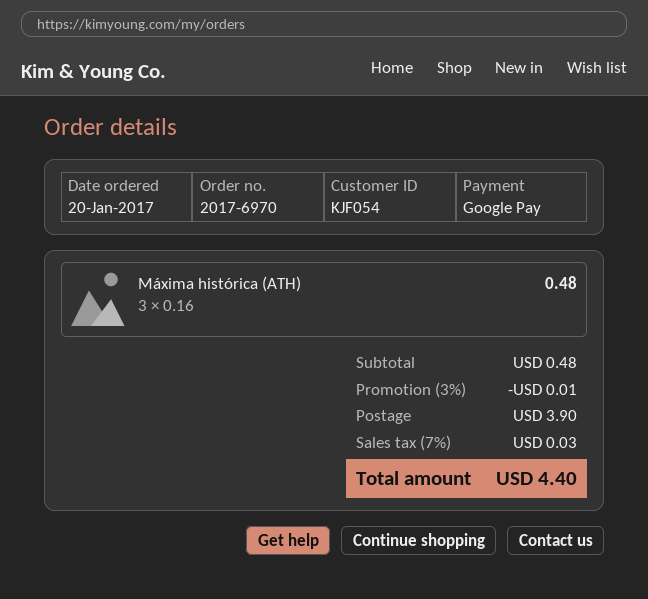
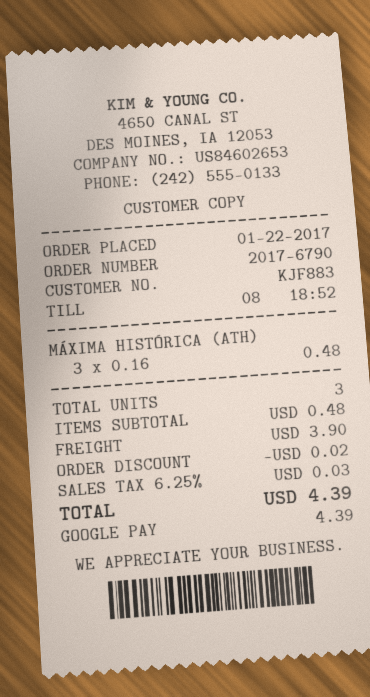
order number: 2017-6970 -> 2017-6790
order date: 2017-01-20 -> 2017-01-22
customer number: KJF054 -> KJF883
discount: 0.01 -> 0.02
tax: 7% = 0.03 -> 6.25% = 0.03
total: 4.40 -> 4.39

